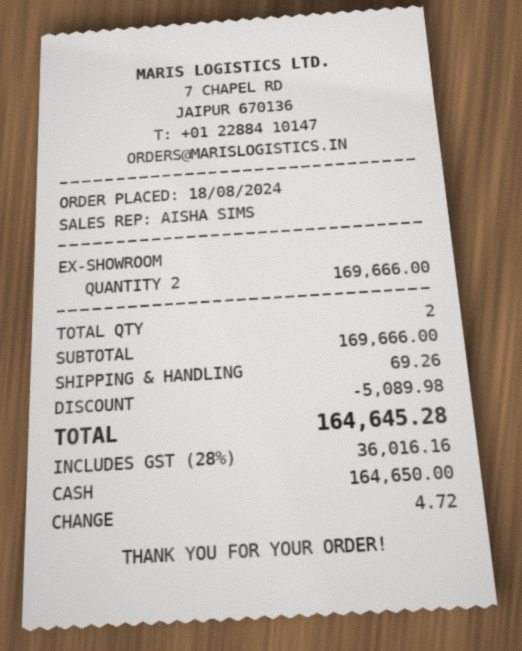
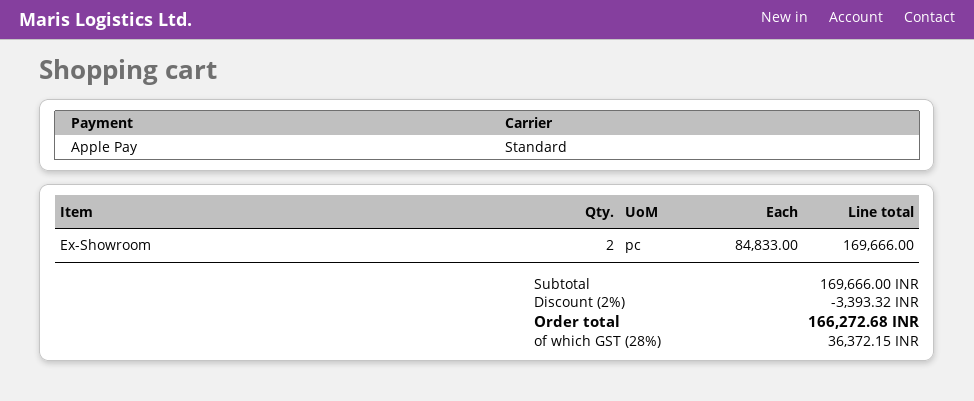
payment method: cash -> Apple Pay
discount: 5089.98 -> 3393.32
shipping: 69.26 -> none
tax: 28% = 36016.16 -> 28% = 36372.15
total: 164645.28 -> 166272.68

